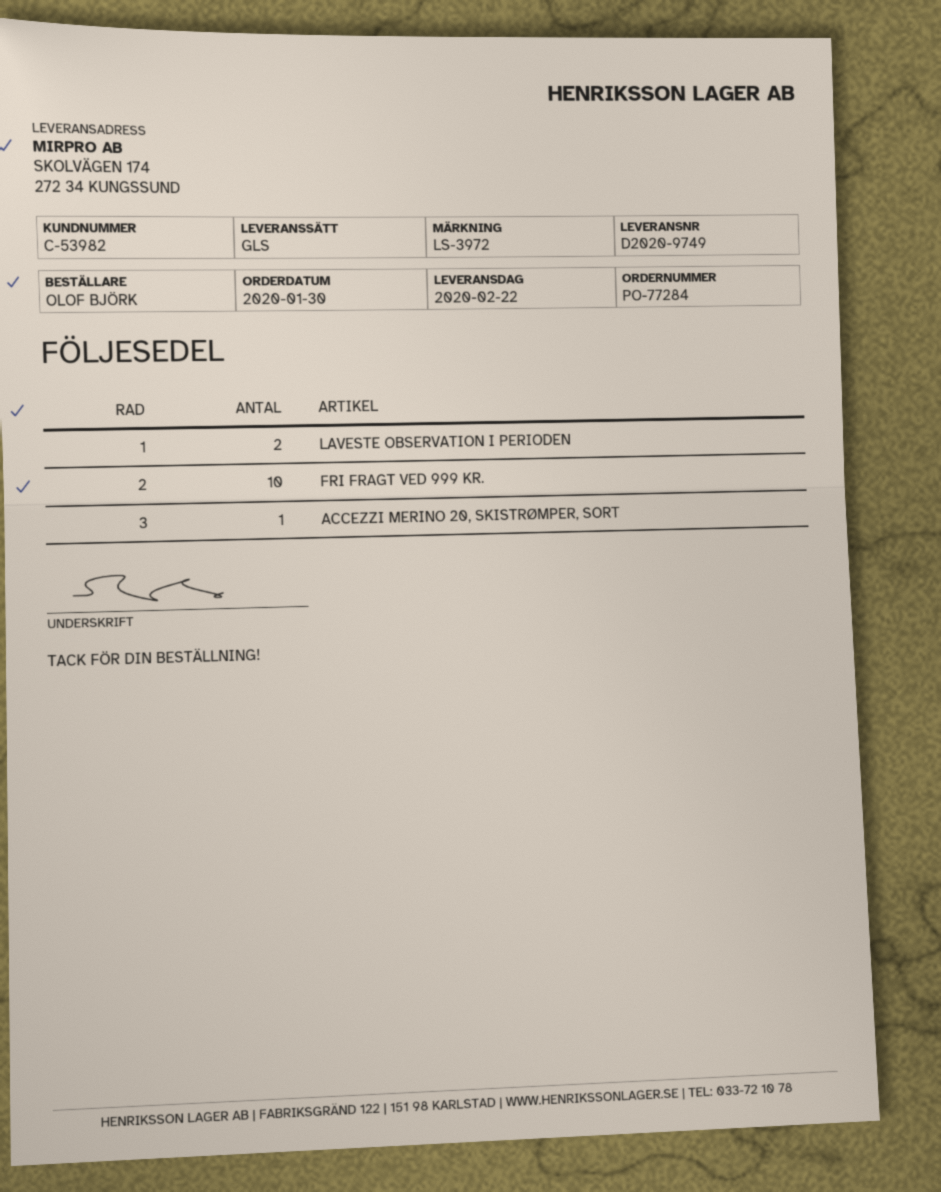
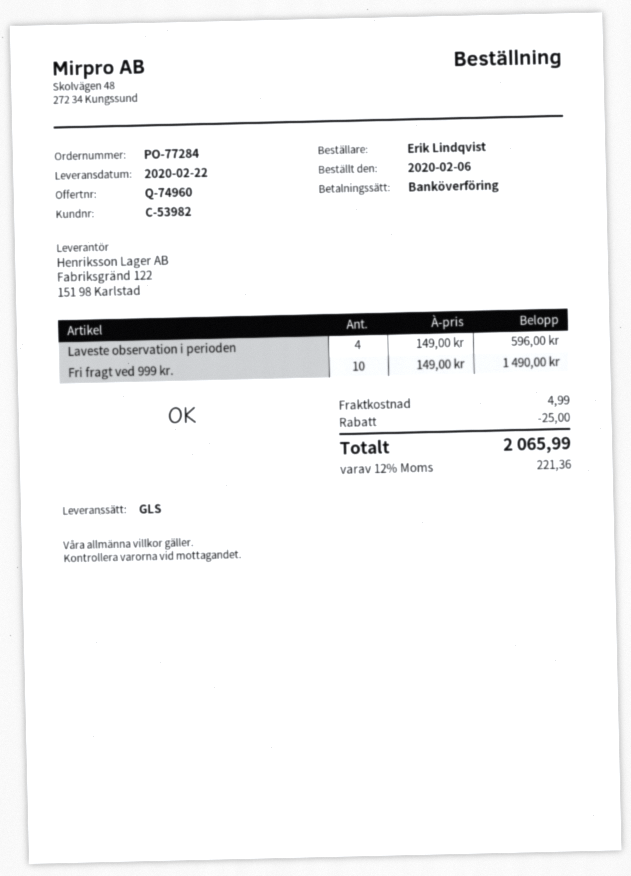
order date: 2020-01-30 -> 2020-02-06
ordered by: OLOF BJÖRK -> Erik Lindqvist
LAVESTE OBSERVATION I PERIODEN: 2 -> 4
ACCEZZI MERINO 20, SKISTRØMPER, SORT: 1 -> none

